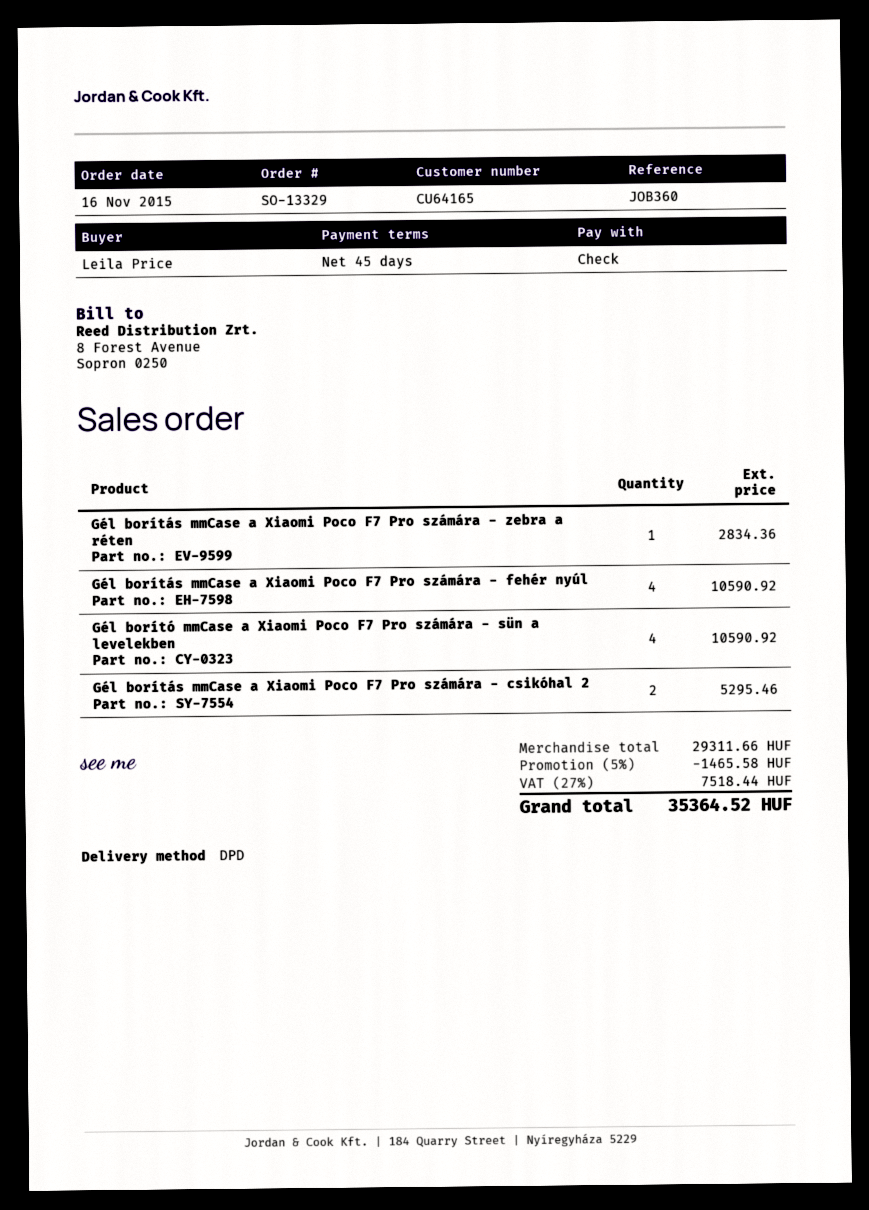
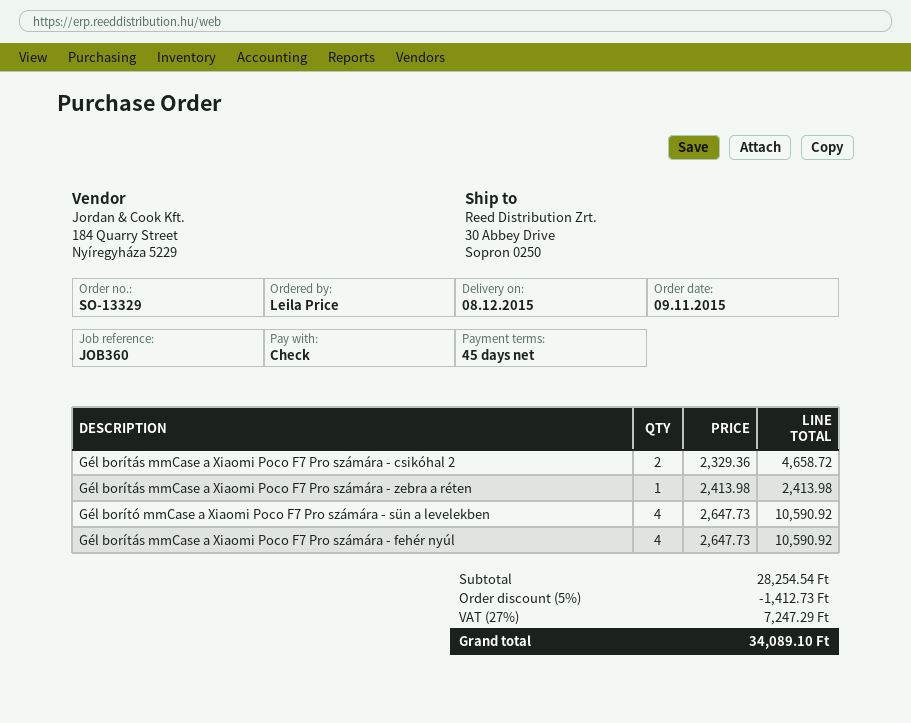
order date: 2015-11-16 -> 2015-11-09
Gél borítás mmCase a Xiaomi Poco F7 Pro számára - zebra a réten: 1 for 2834.36 -> 1 for 2413.98
Gél borítás mmCase a Xiaomi Poco F7 Pro számára - csikóhal 2: 2 for 5295.46 -> 2 for 4658.72
subtotal: 29311.66 -> 28254.54
discount: 5% = 1465.58 -> 5% = 1412.73
tax: 27% = 7518.44 -> 27% = 7247.29
total: 35364.52 -> 34089.10

